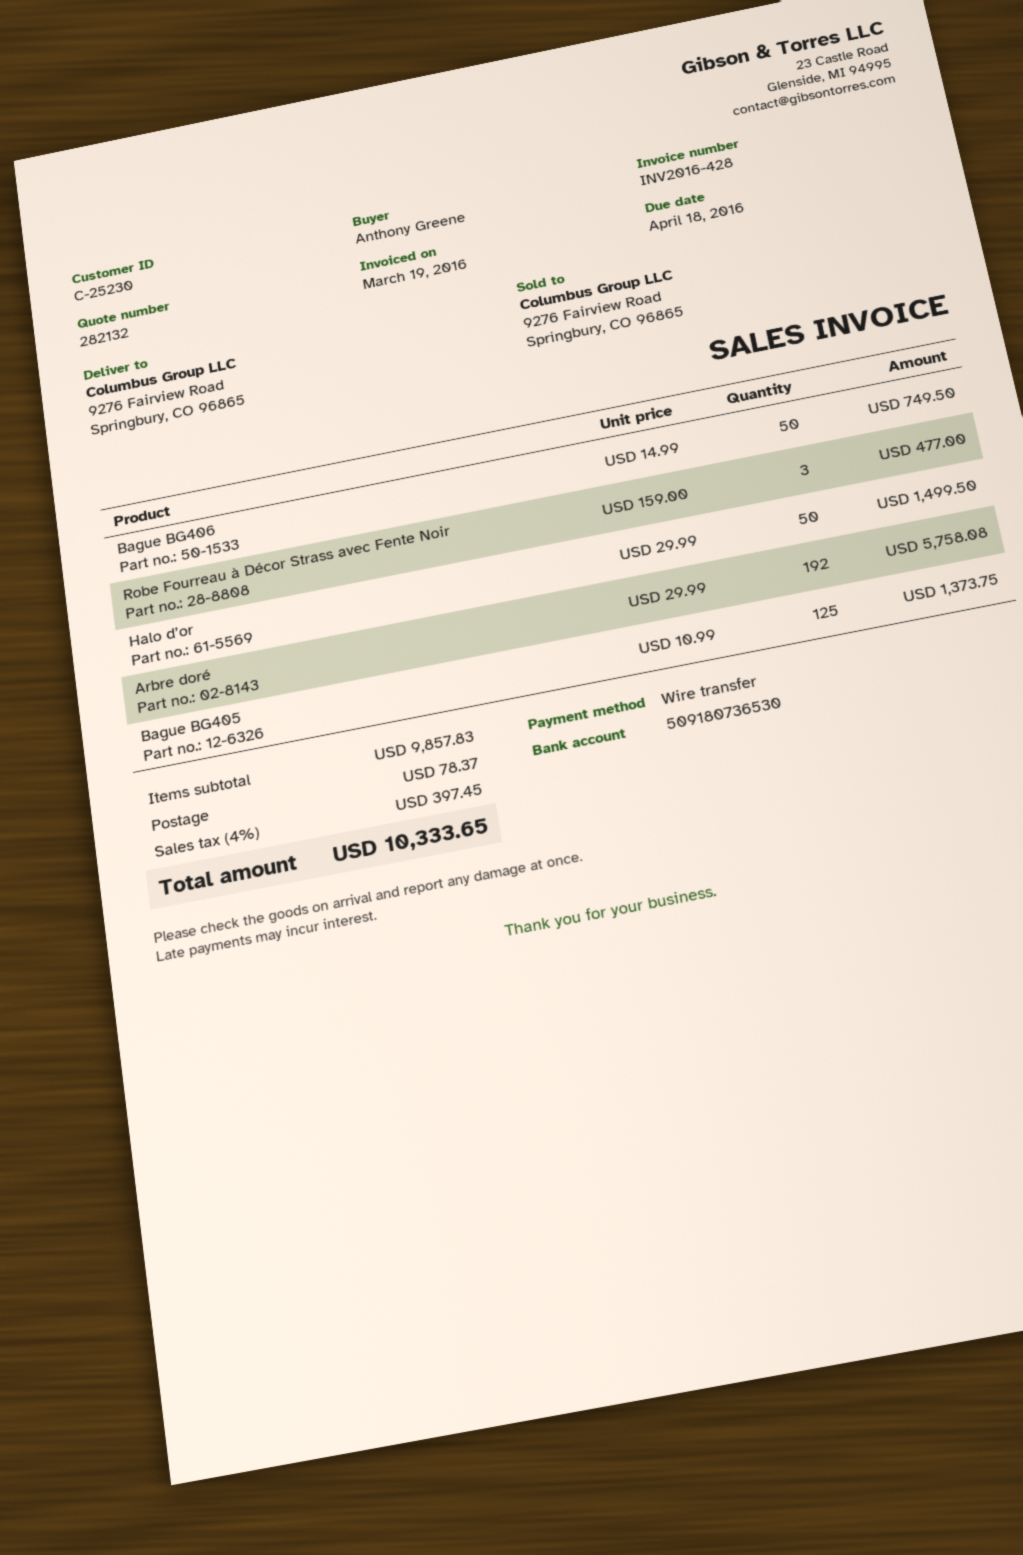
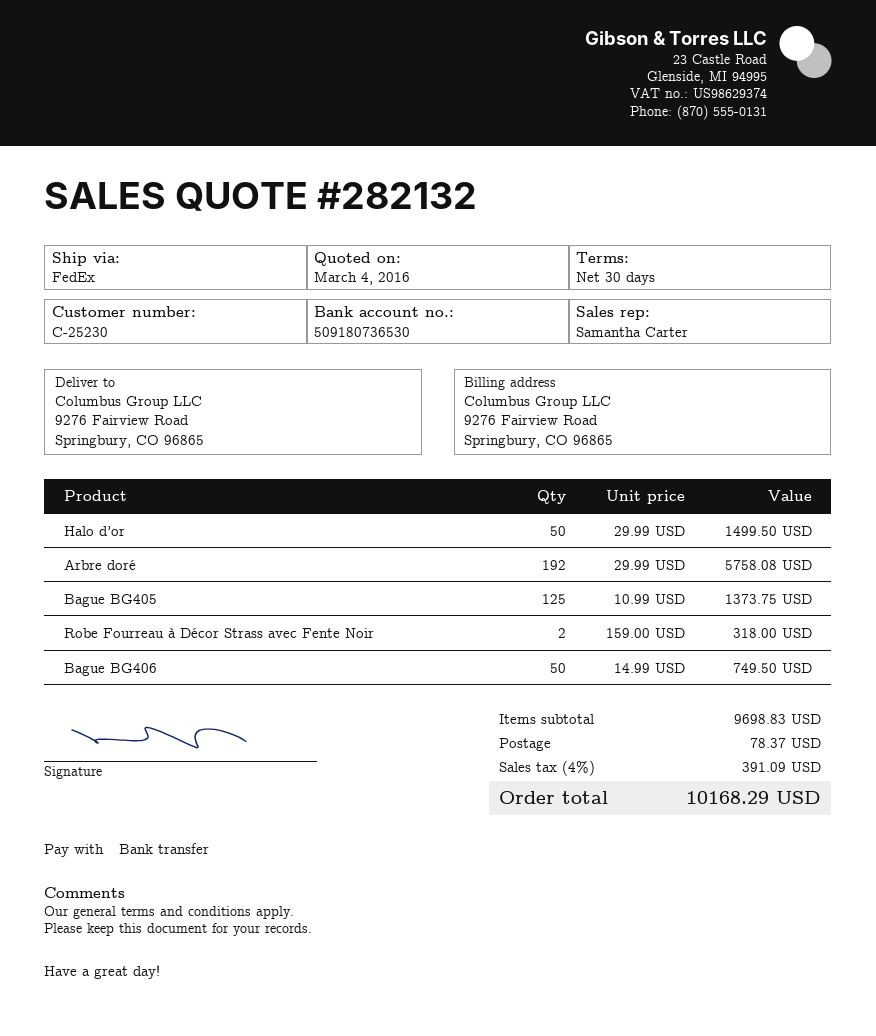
Robe Fourreau à Décor Strass avec Fente Noir: 3 x 159.00 = 477.00 -> 2 x 159.00 = 318.00
subtotal: 9857.83 -> 9698.83
tax: 4% = 397.45 -> 4% = 391.09
total: 10333.65 -> 10168.29

